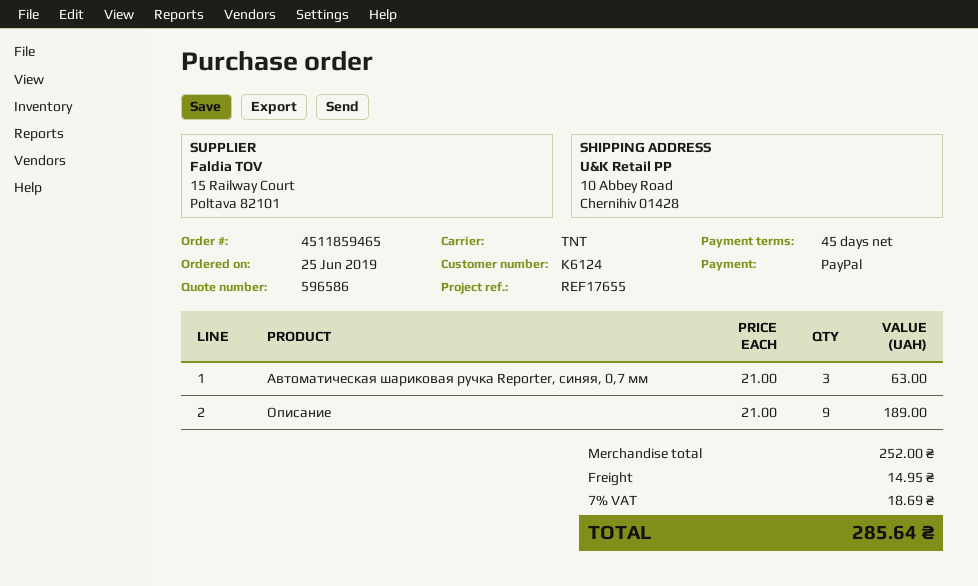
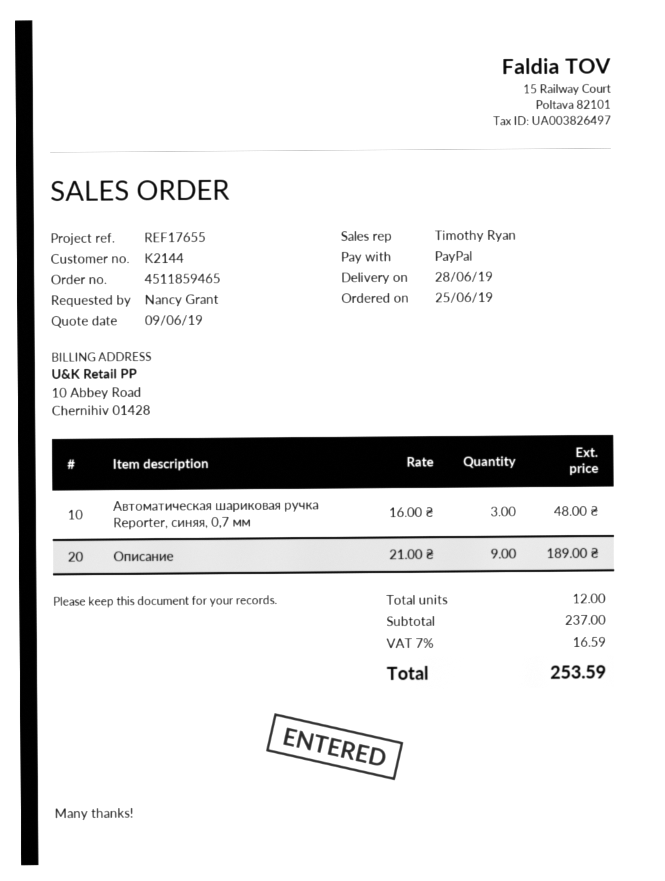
customer number: K6124 -> K2144
Автоматическая шариковая ручка Reporter, синяя, 0,7 мм: 3 x 21.00 = 63.00 -> 3 x 16.00 = 48.00
subtotal: 252.00 -> 237.00
shipping: 14.95 -> none
tax: 7% = 18.69 -> 7% = 16.59
total: 285.64 -> 253.59

